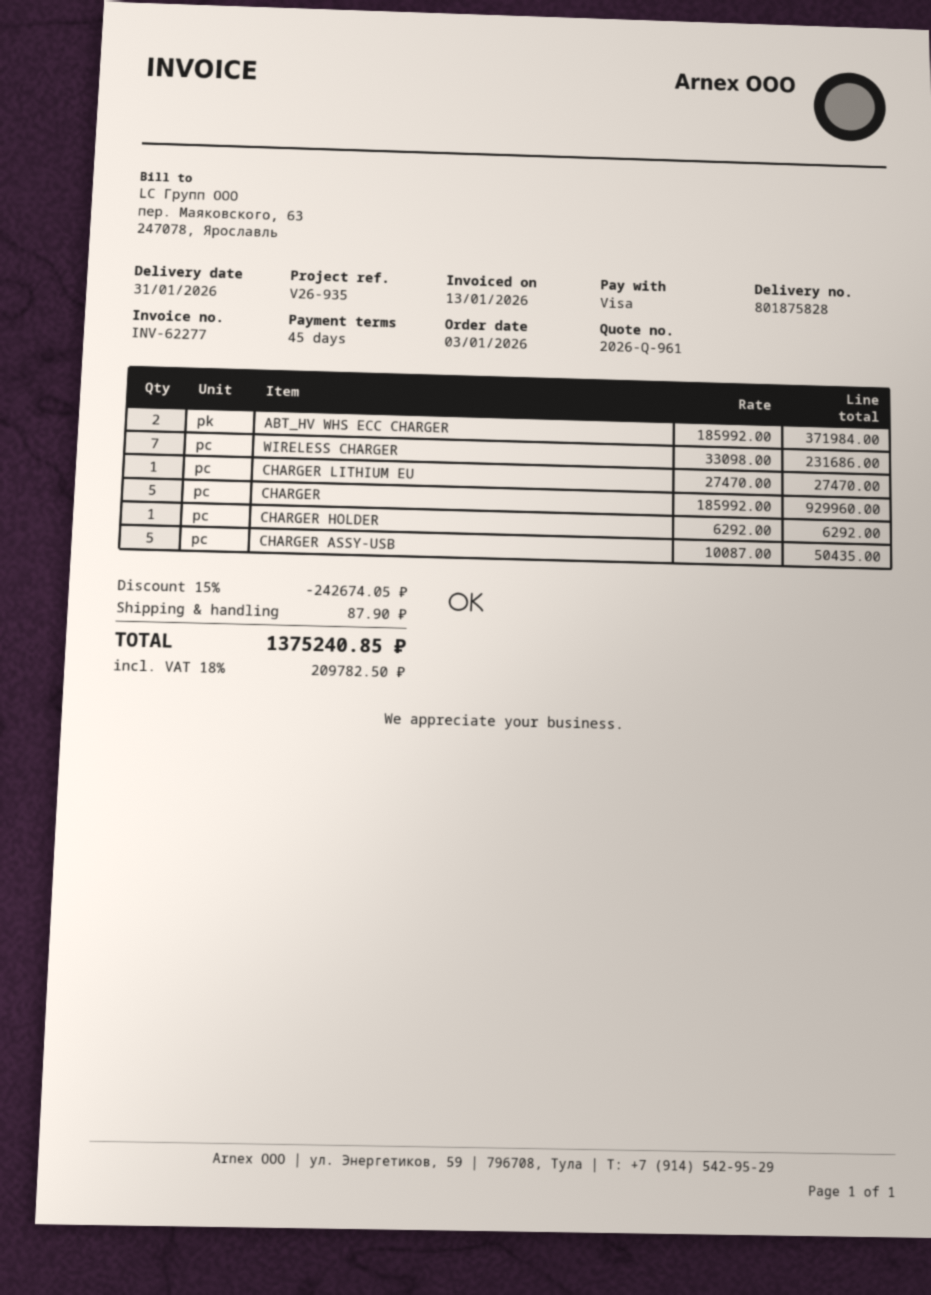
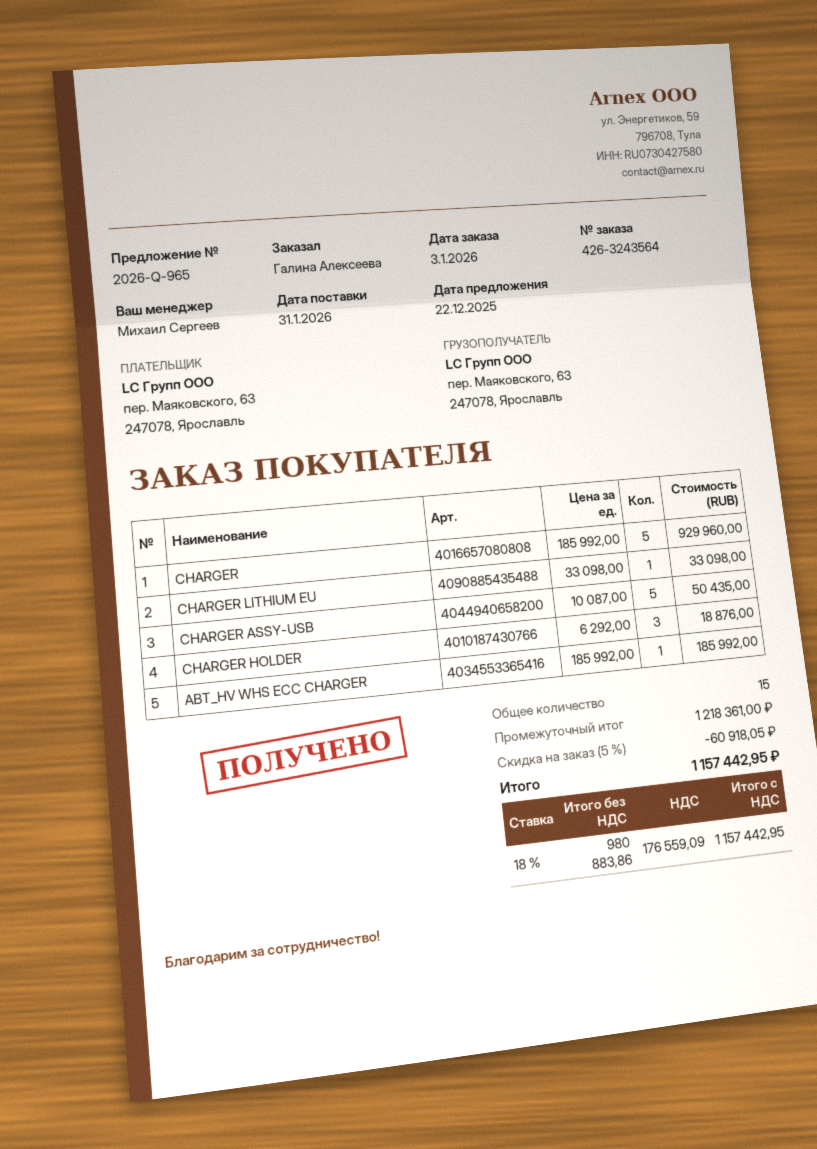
quote number: 2026-Q-961 -> 2026-Q-965
ABT_HV WHS ECC CHARGER: 2 x 185992.00 = 371984.00 -> 1 x 185992.00 = 185992.00
WIRELESS CHARGER: 7 x 33098.00 = 231686.00 -> none
CHARGER LITHIUM EU: 1 x 27470.00 = 27470.00 -> 1 x 33098.00 = 33098.00
CHARGER HOLDER: 1 x 6292.00 = 6292.00 -> 3 x 6292.00 = 18876.00
discount: 15% = 242674.05 -> 5% = 60918.05
shipping: 87.90 -> none
tax: 18% = 209782.50 -> 18% = 176559.09
total: 1375240.85 -> 1157442.95

